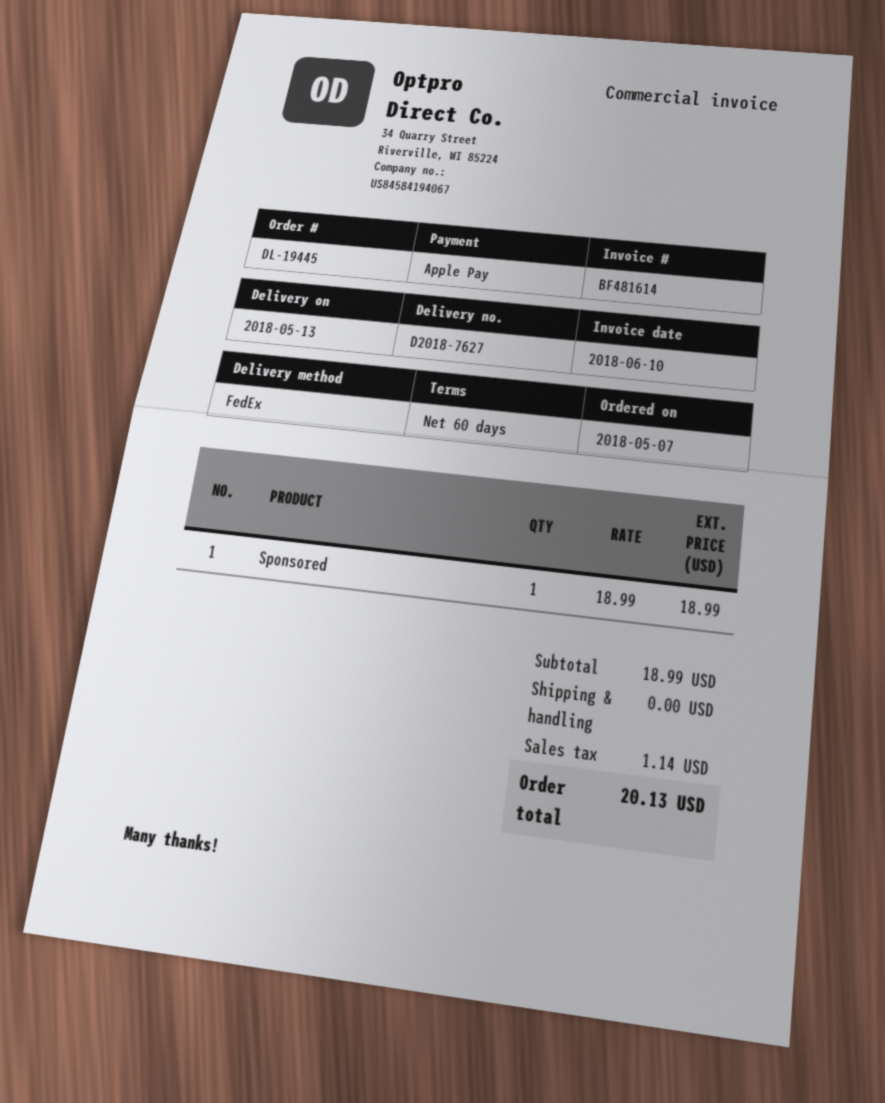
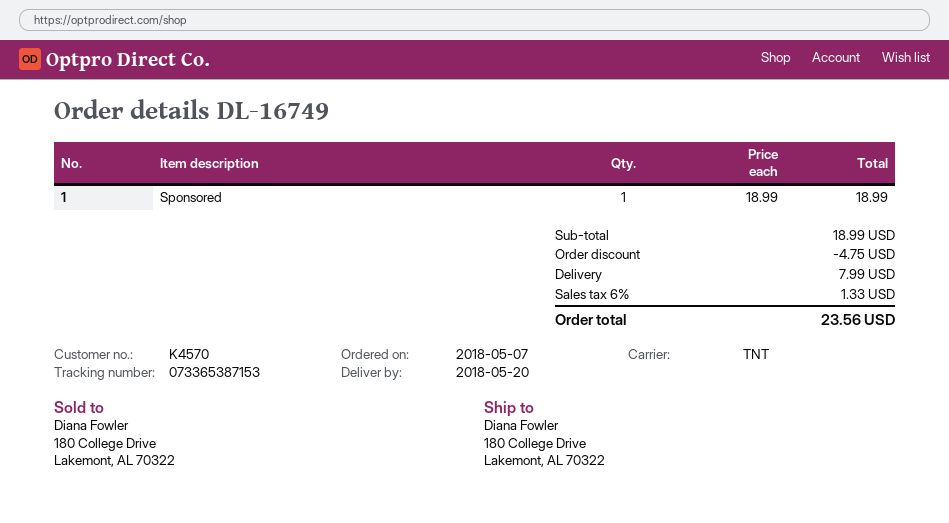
order number: DL-19445 -> DL-16749
delivery date: 2018-05-13 -> 2018-05-20
shipping method: FedEx -> TNT
discount: none -> 4.75
shipping: 0.00 -> 7.99
tax: 1.14 -> 1.33
total: 20.13 -> 23.56

